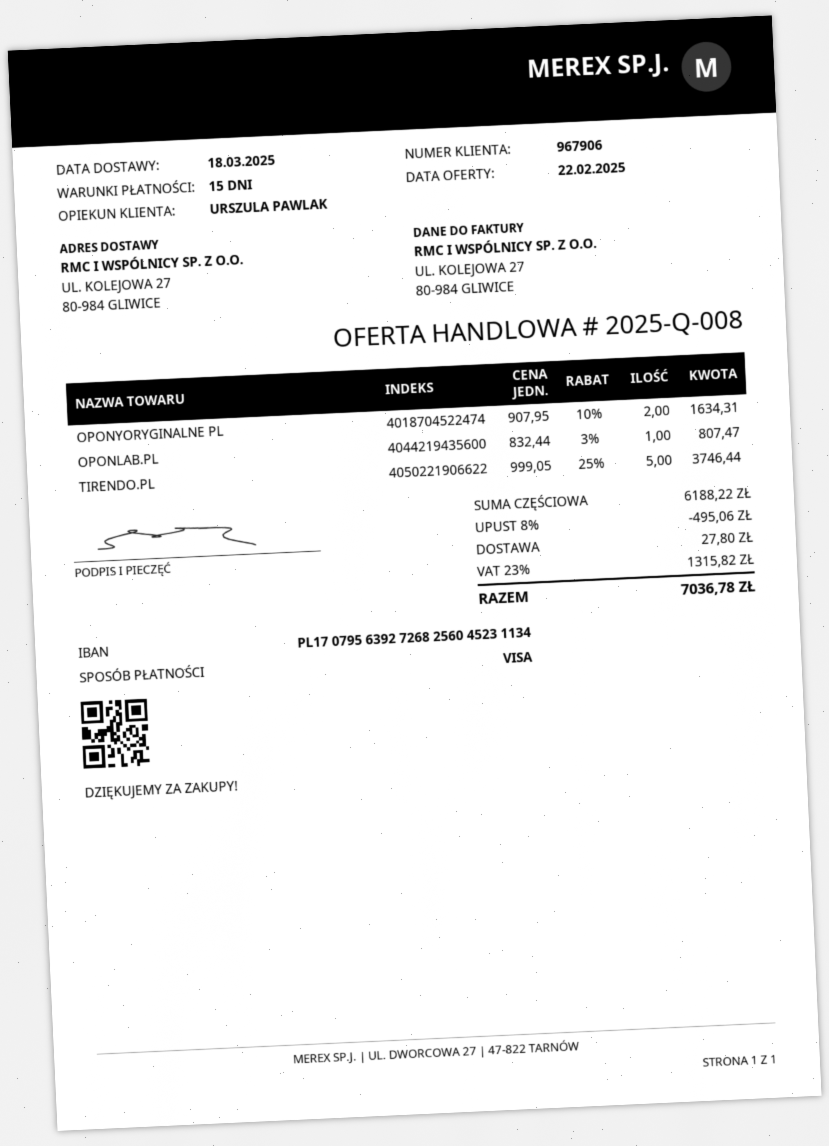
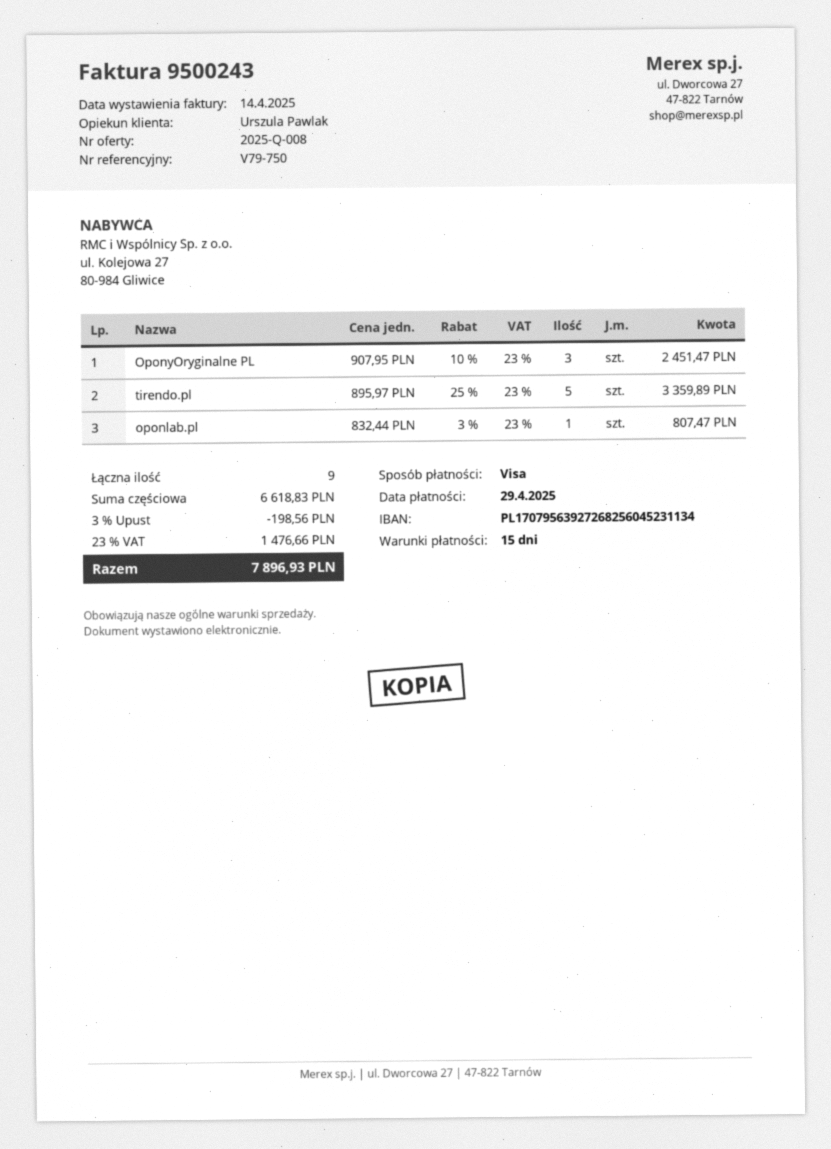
OPONYORYGINALNE PL: 2 x 907.95 - 10% = 1634.31 -> 3 x 907.95 - 10% = 2451.47
TIRENDO.PL: 5 x 999.05 - 25% = 3746.44 -> 5 x 895.97 - 25% = 3359.89
subtotal: 6188.22 -> 6618.83
discount: 8% = 495.06 -> 3% = 198.56
shipping: 27.80 -> none
tax: 23% = 1315.82 -> 23% = 1476.66
total: 7036.78 -> 7896.93

